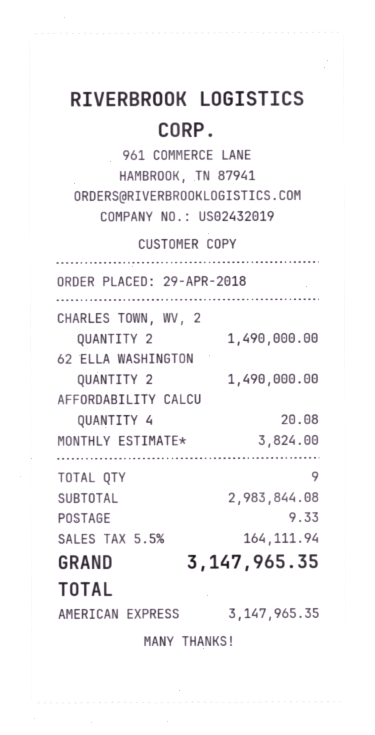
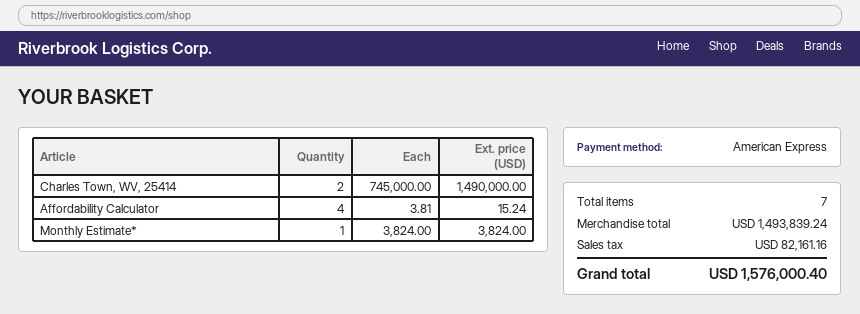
62 ELLA WASHINGTON: 2 for 1490000.00 -> none
AFFORDABILITY CALCU: 4 for 20.08 -> 4 for 15.24
total quantity: 9 -> 7
subtotal: 2983844.08 -> 1493839.24
shipping: 9.33 -> none
tax: 164111.94 -> 82161.16
total: 3147965.35 -> 1576000.40

